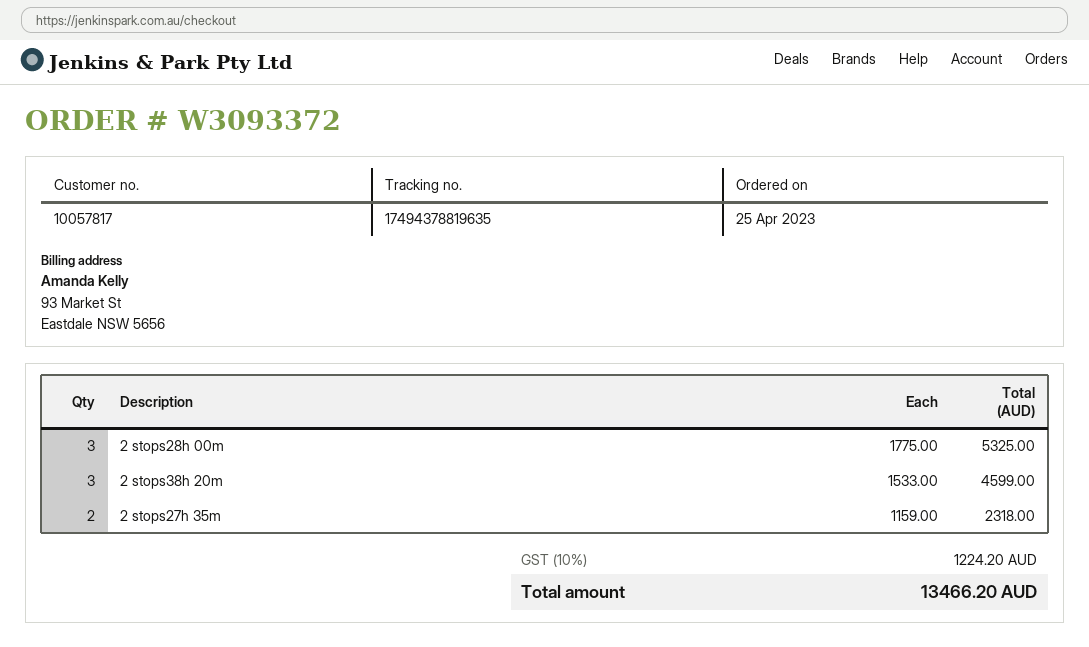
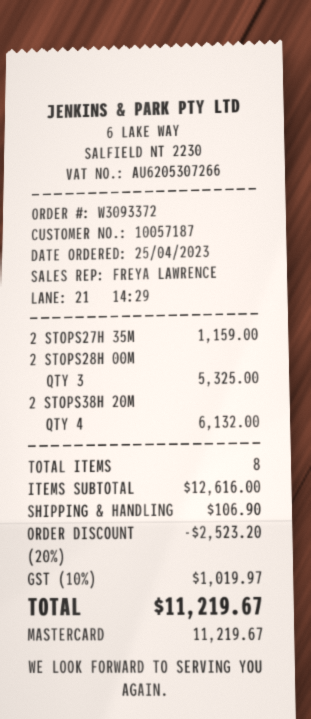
customer number: 10057817 -> 10057187
2 stops38h 20m: 3 for 4599.00 -> 4 for 6132.00
2 stops27h 35m: 2 for 2318.00 -> 1 for 1159.00
discount: none -> 20% = 2523.20
shipping: none -> 106.90
tax: 10% = 1224.20 -> 10% = 1019.97
total: 13466.20 -> 11219.67

